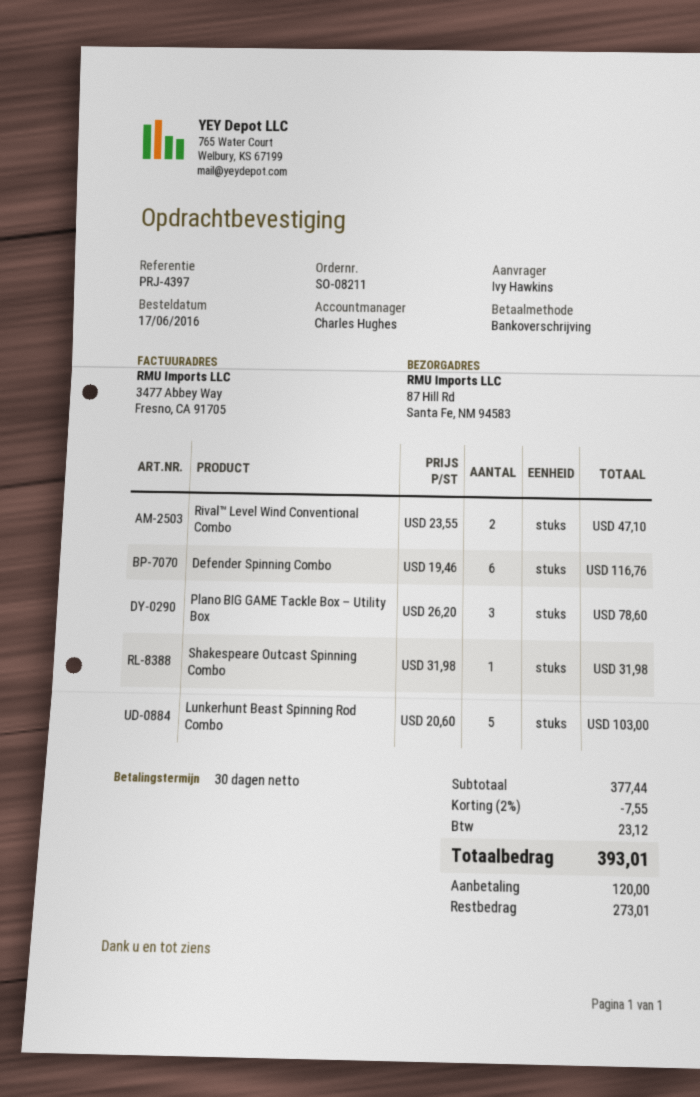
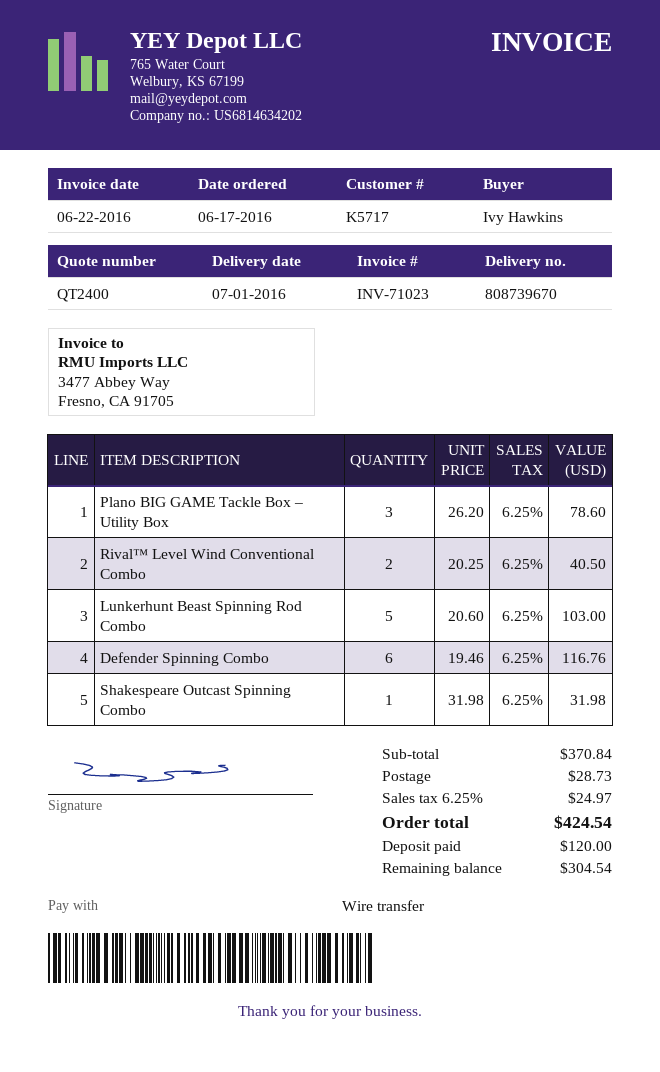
Rival™ Level Wind Conventional Combo: 2 x 23.55 = 47.10 -> 2 x 20.25 = 40.50
subtotal: 377.44 -> 370.84
discount: 2% = 7.55 -> none
shipping: none -> 28.73
tax: 23.12 -> 24.97
total: 393.01 -> 424.54
balance: 273.01 -> 304.54

